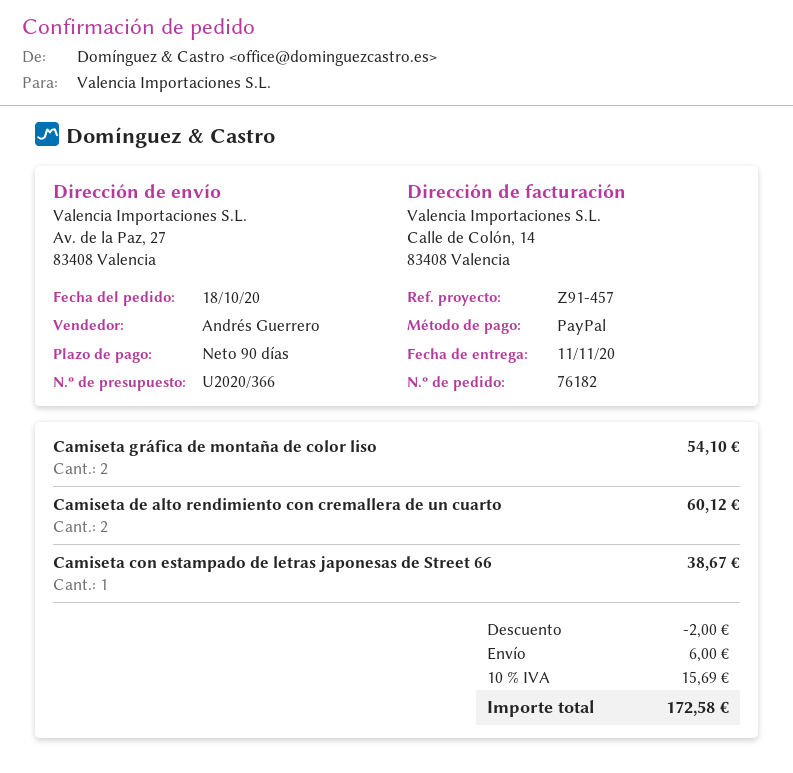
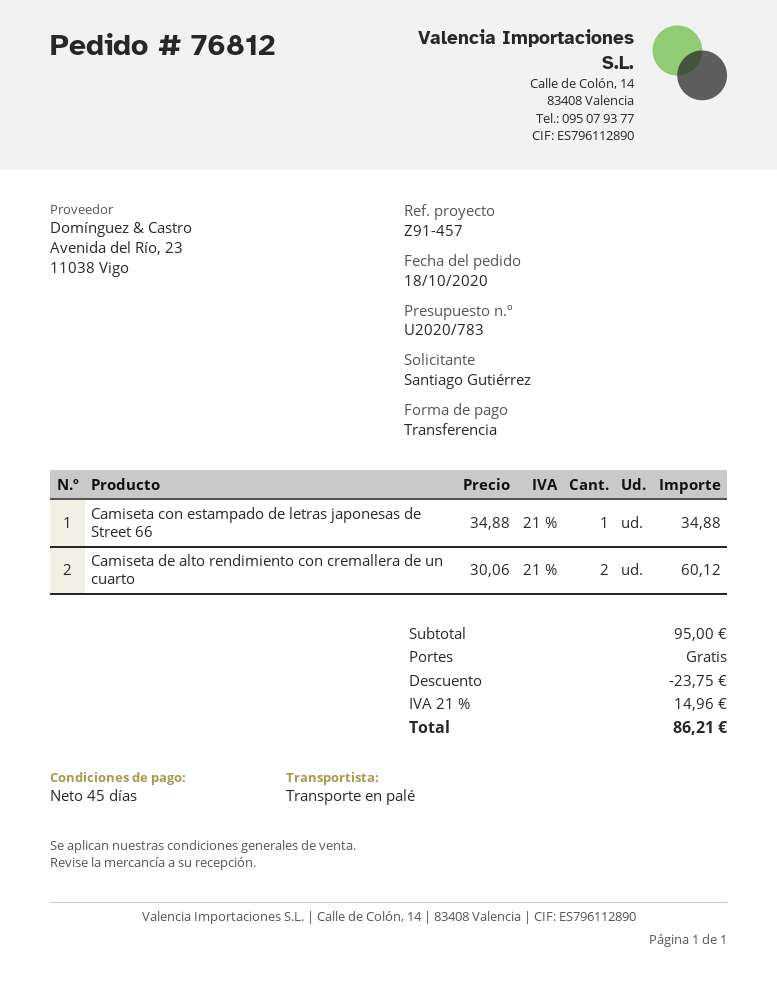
quote number: U2020/366 -> U2020/783
order number: 76182 -> 76812
payment terms: 90 days -> 45 days
payment method: PayPal -> bank transfer
Camiseta gráfica de montaña de color liso: 2 for 54.10 -> none
Camiseta con estampado de letras japonesas de Street 66: 1 for 38.67 -> 1 for 34.88
discount: 2.00 -> 23.75
shipping: 6.00 -> 0.00
tax: 10% = 15.69 -> 21% = 14.96
total: 172.58 -> 86.21

